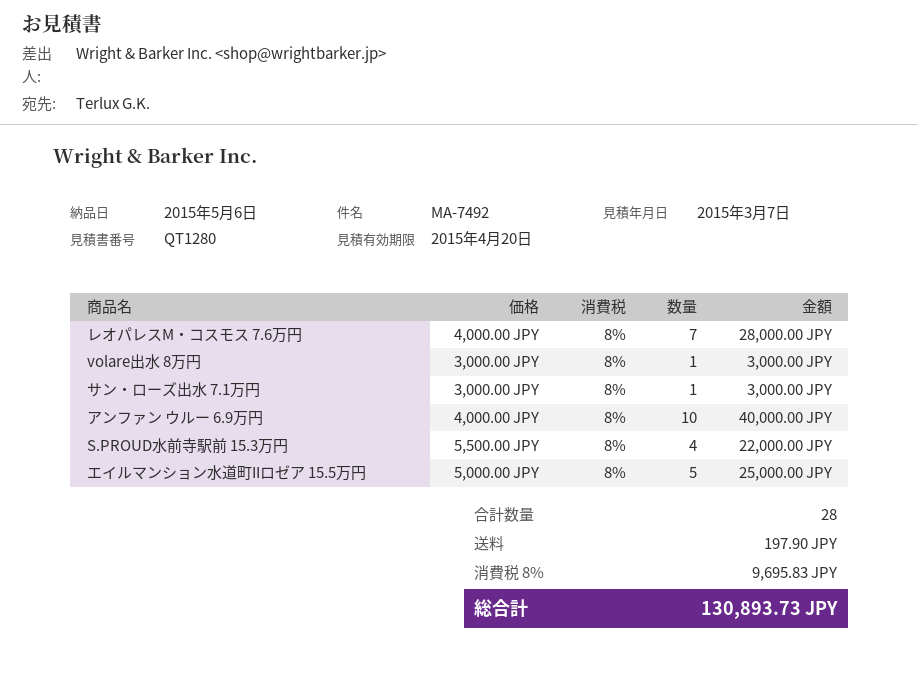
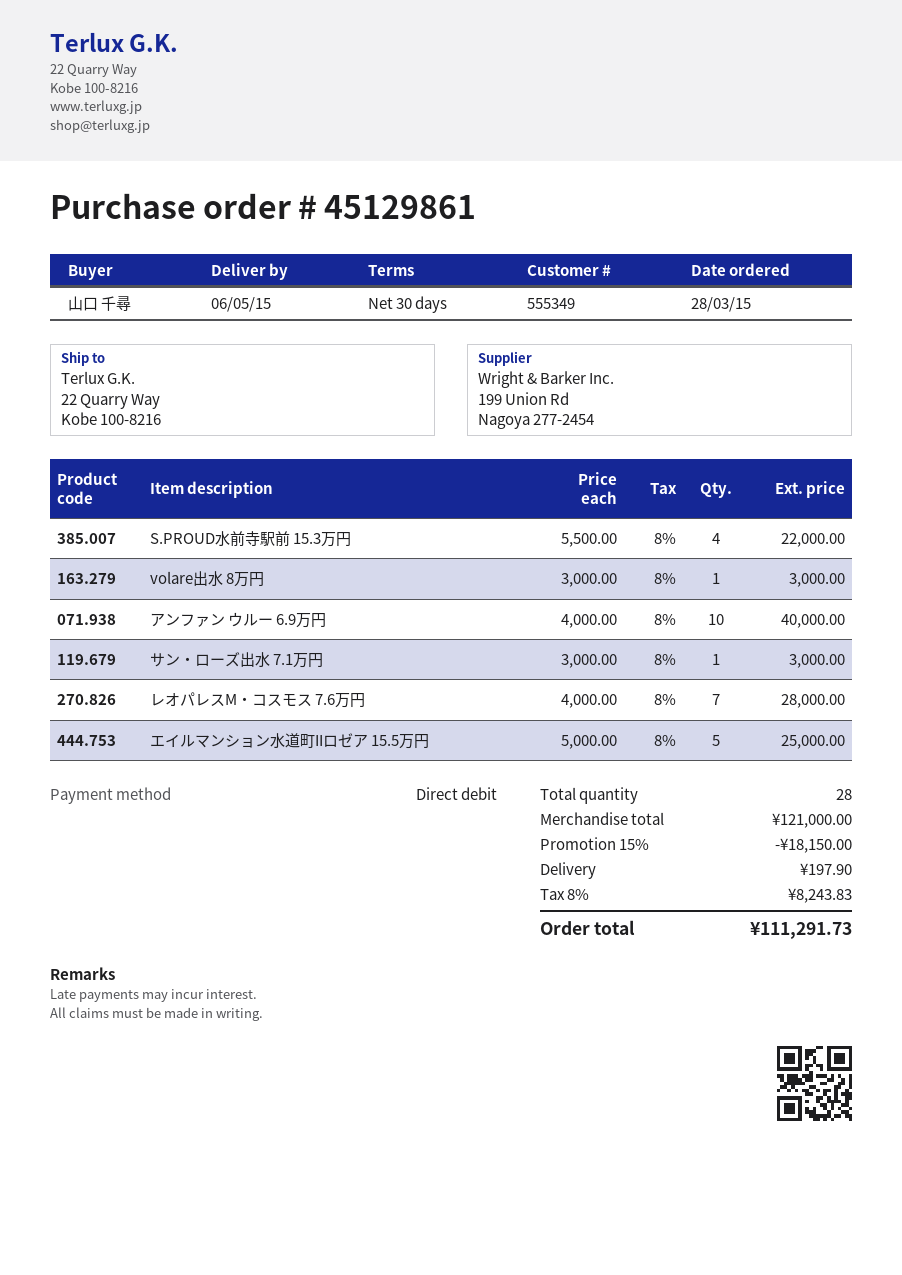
discount: none -> 15% = 18150.00
tax: 8% = 9695.83 -> 8% = 8243.83
total: 130893.73 -> 111291.73

